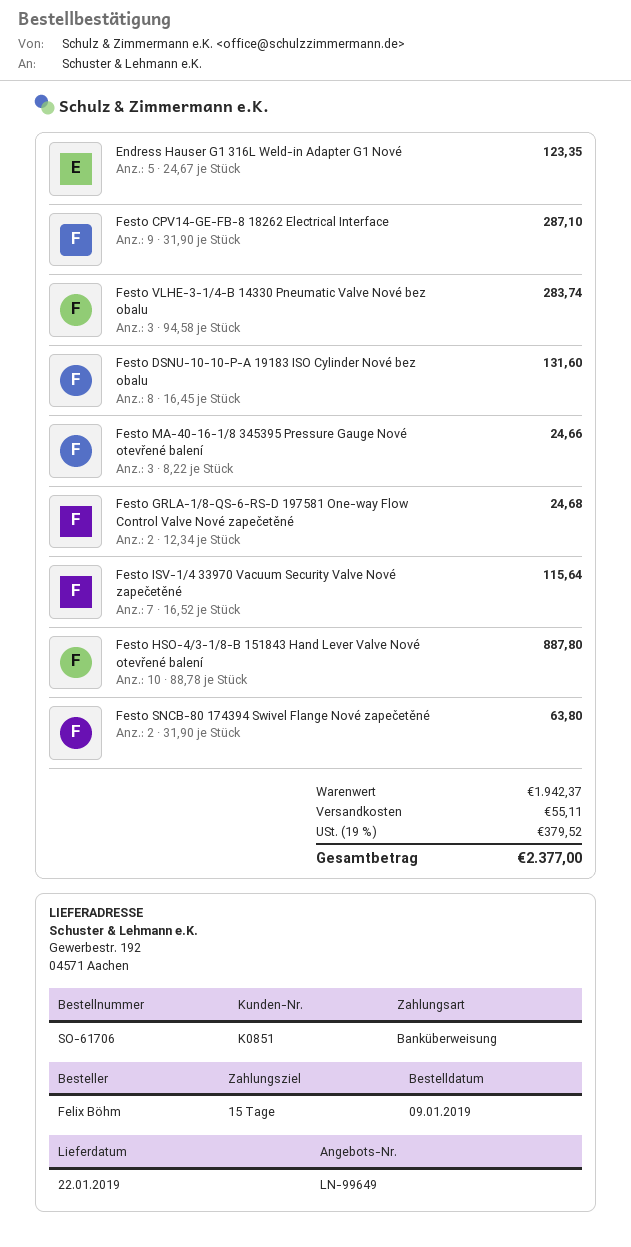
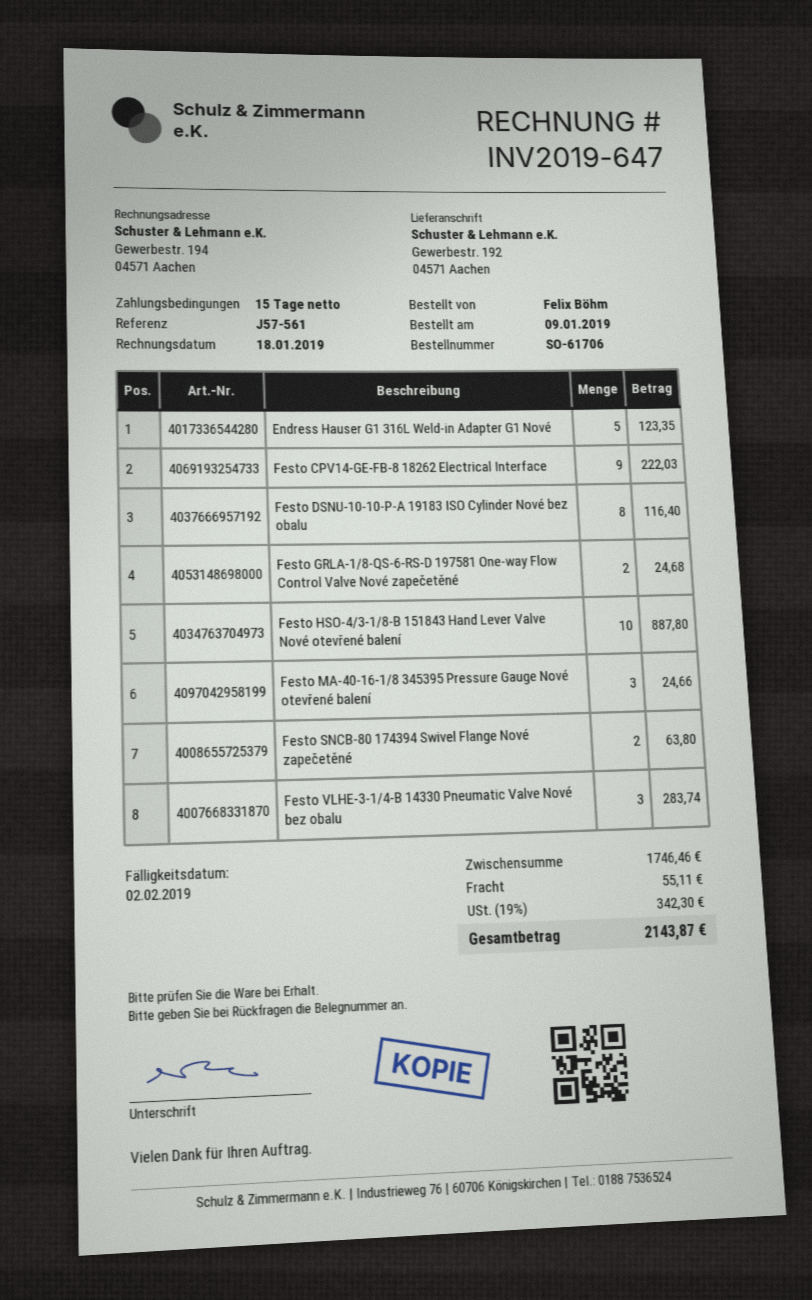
Festo CPV14-GE-FB-8 18262 Electrical Interface: 9 for 287.10 -> 9 for 222.03
Festo DSNU-10-10-P-A 19183 ISO Cylinder Nové bez obalu: 8 for 131.60 -> 8 for 116.40
Festo ISV-1/4 33970 Vacuum Security Valve Nové zapečetěné: 7 for 115.64 -> none
subtotal: 1942.37 -> 1746.46
tax: 19% = 379.52 -> 19% = 342.30
total: 2377.00 -> 2143.87

